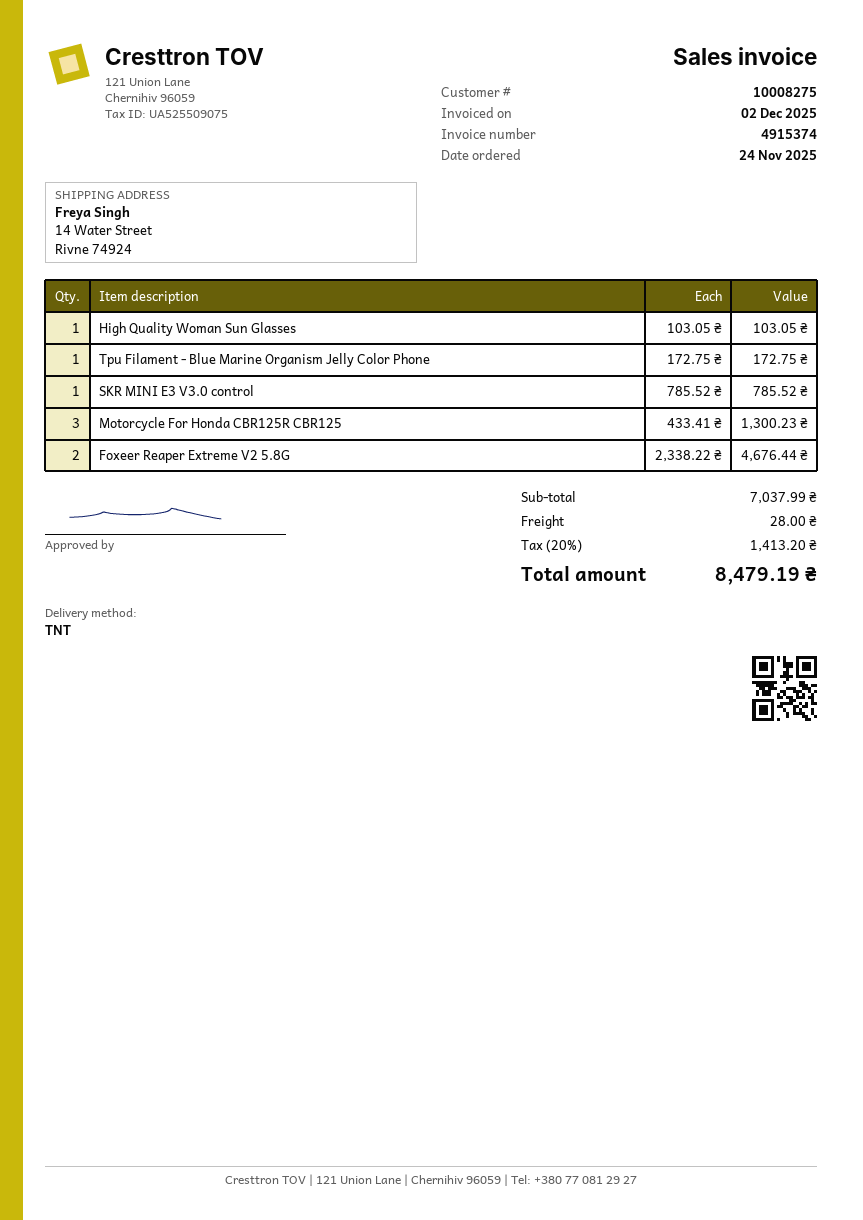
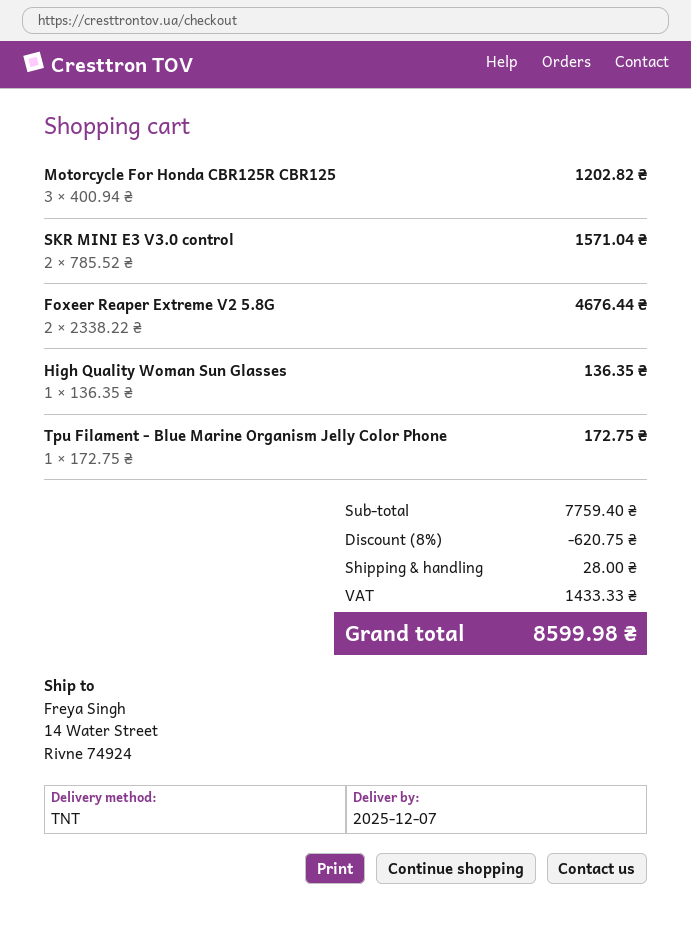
High Quality Woman Sun Glasses: 1 x 103.05 = 103.05 -> 1 x 136.35 = 136.35
SKR MINI E3 V3.0 control: 1 x 785.52 = 785.52 -> 2 x 785.52 = 1571.04
Motorcycle For Honda CBR125R CBR125: 3 x 433.41 = 1300.23 -> 3 x 400.94 = 1202.82
subtotal: 7037.99 -> 7759.40
discount: none -> 8% = 620.75
tax: 1413.20 -> 1433.33
total: 8479.19 -> 8599.98

